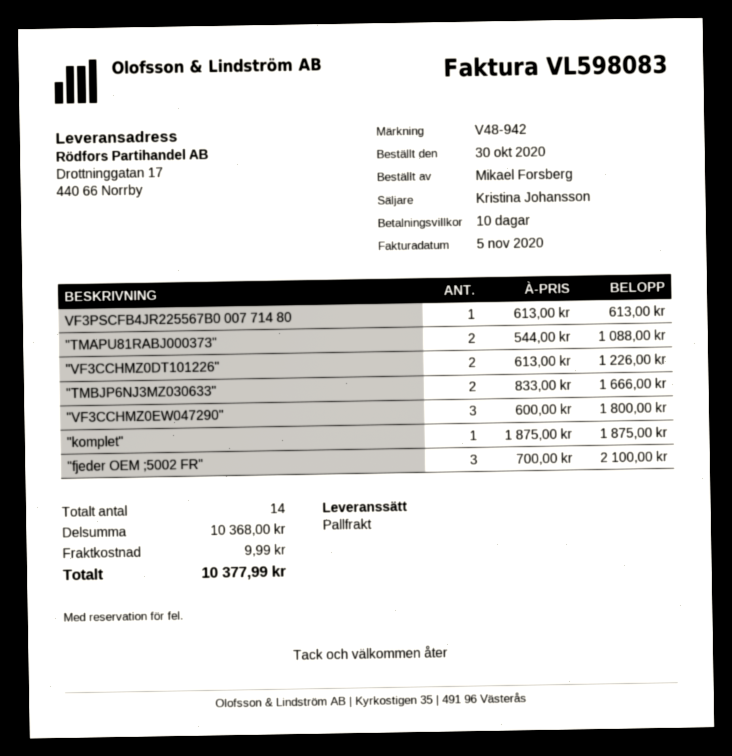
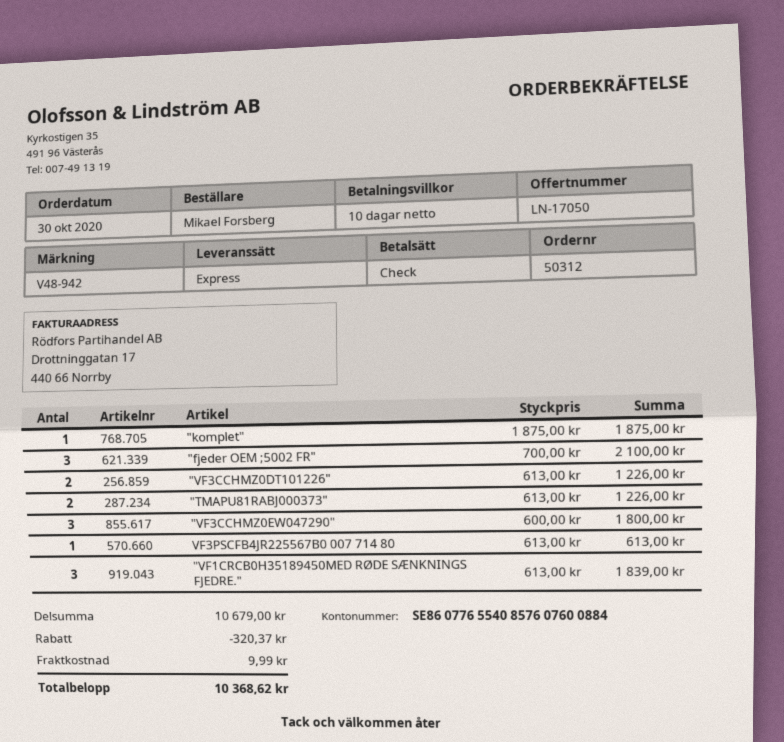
shipping method: pallet freight -> express
"TMAPU81RABJ000373": 2 x 544.00 = 1088.00 -> 2 x 613.00 = 1226.00
"TMBJP6NJ3MZ030633": 2 x 833.00 = 1666.00 -> none
"VF1CRCB0H35189450MED RØDE SÆNKNINGS FJEDRE.": none -> 3 x 613.00 = 1839.00
subtotal: 10368.00 -> 10679.00
discount: none -> 320.37
total: 10377.99 -> 10368.62

